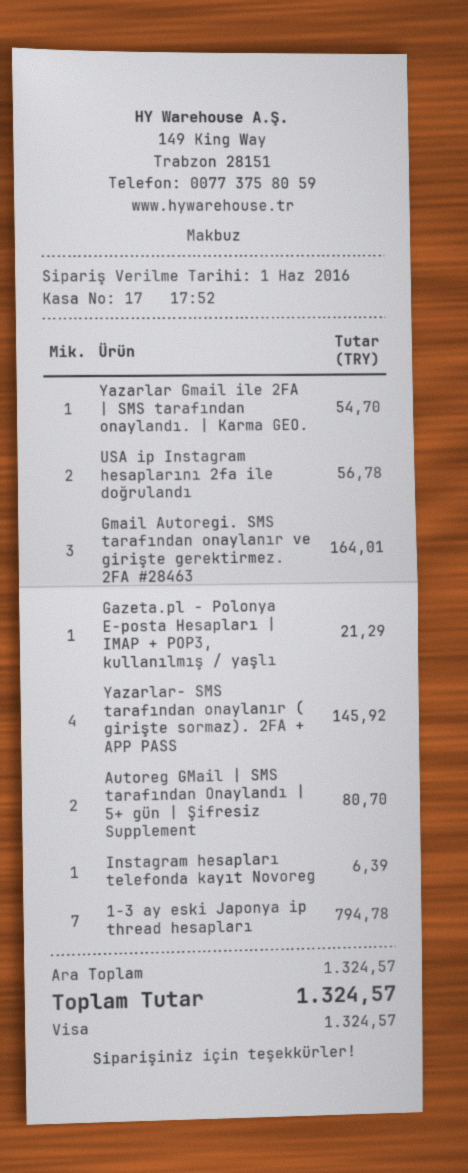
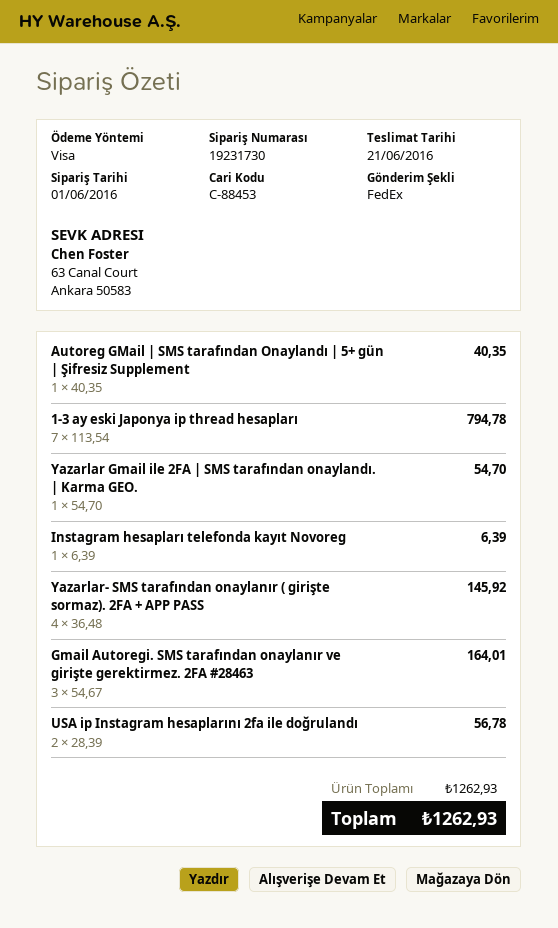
Gazeta.pl - Polonya E-posta Hesapları | IMAP + POP3, kullanılmış / yaşlı: 1 for 21.29 -> none
Autoreg GMail | SMS tarafından Onaylandı | 5+ gün | Şifresiz Supplement: 2 for 80.70 -> 1 for 40.35
subtotal: 1324.57 -> 1262.93
total: 1324.57 -> 1262.93

